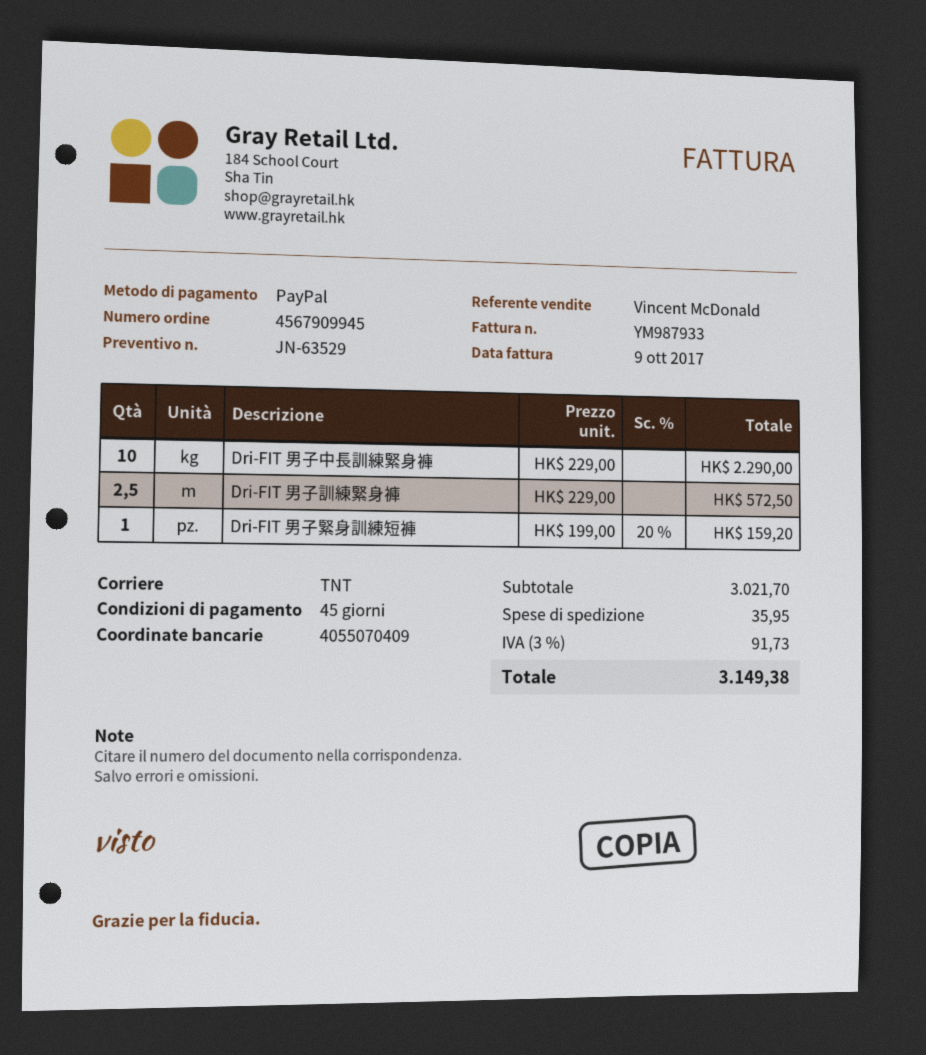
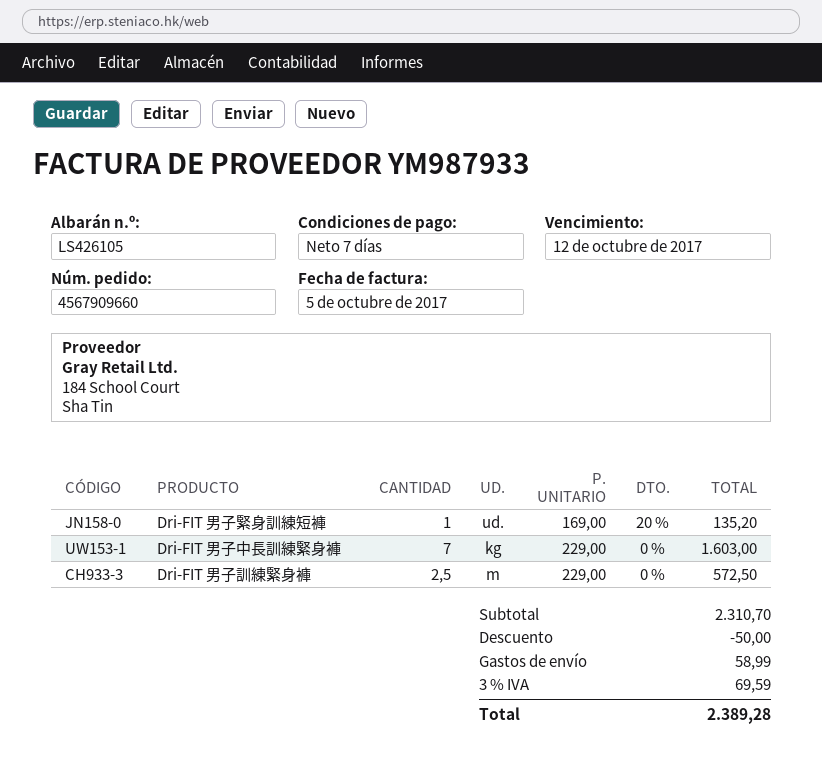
order number: 4567909945 -> 4567909660
invoice date: 2017-10-09 -> 2017-10-05
payment terms: 45 days -> 7 days
Dri-FIT 男子中長訓練緊身褲: 10 x 229.00 = 2290.00 -> 7 x 229.00 = 1603.00
Dri-FIT 男子緊身訓練短褲: 1 x 199.00 - 20% = 159.20 -> 1 x 169.00 - 20% = 135.20
subtotal: 3021.70 -> 2310.70
discount: none -> 50.00
shipping: 35.95 -> 58.99
tax: 3% = 91.73 -> 3% = 69.59
total: 3149.38 -> 2389.28

